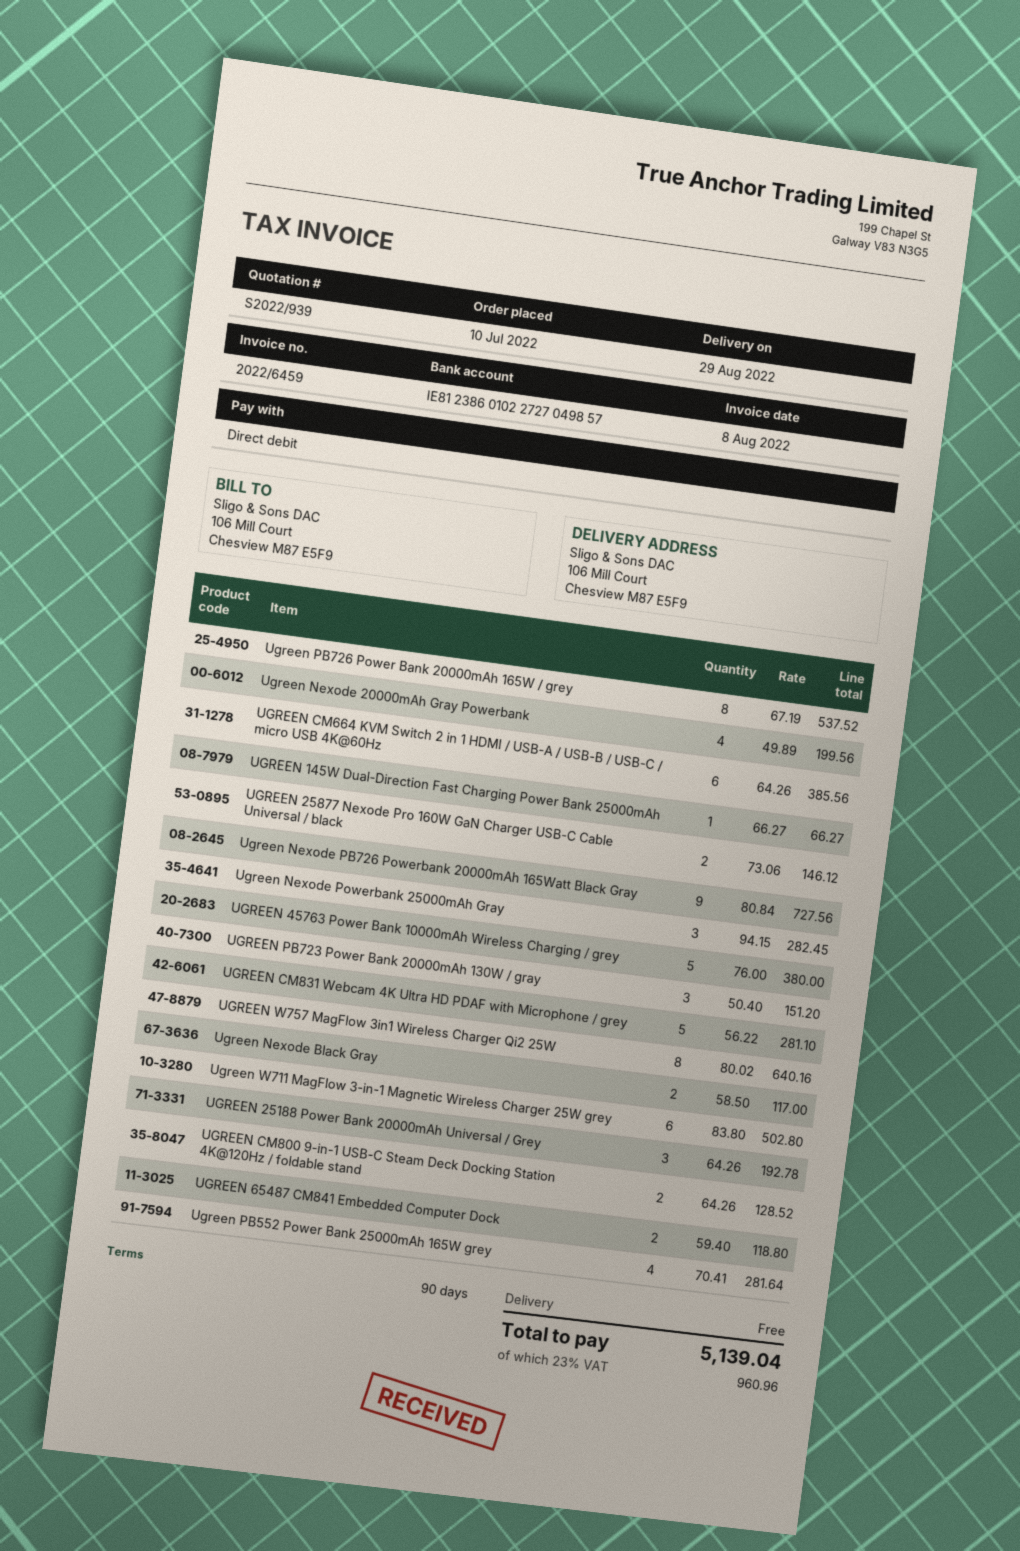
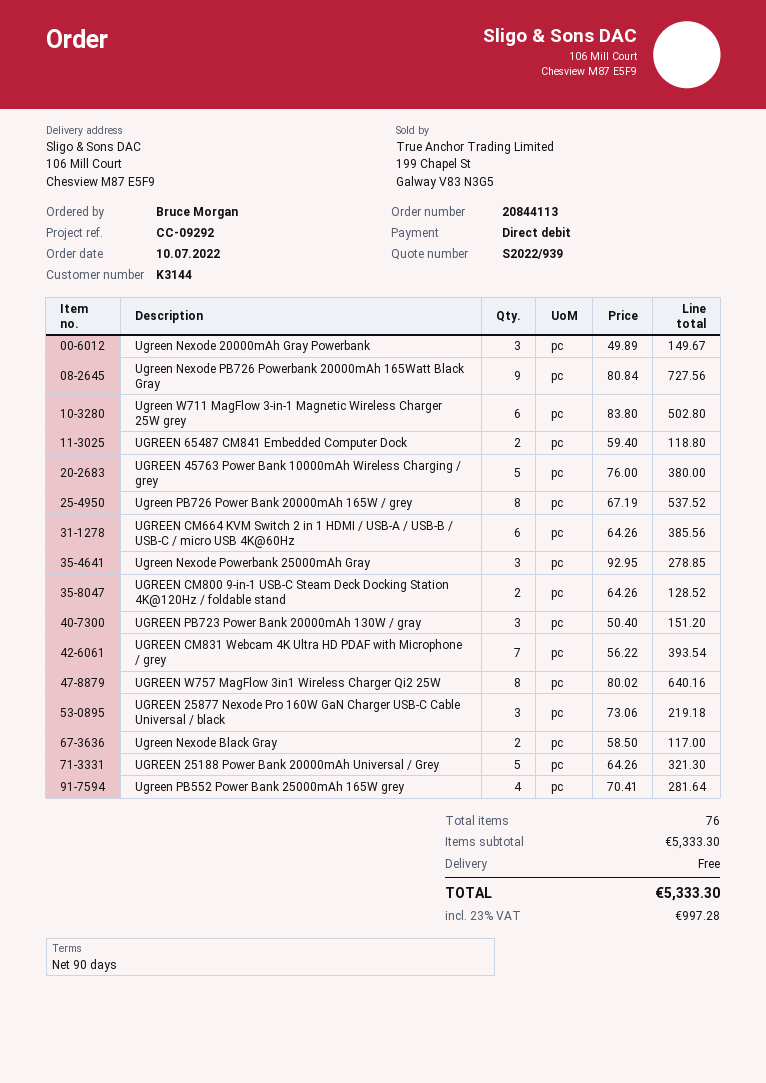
Ugreen Nexode 20000mAh Gray Powerbank: 4 x 49.89 = 199.56 -> 3 x 49.89 = 149.67
UGREEN 145W Dual-Direction Fast Charging Power Bank 25000mAh: 1 x 66.27 = 66.27 -> none
UGREEN 25877 Nexode Pro 160W GaN Charger USB-C Cable Universal / black: 2 x 73.06 = 146.12 -> 3 x 73.06 = 219.18
Ugreen Nexode Powerbank 25000mAh Gray: 3 x 94.15 = 282.45 -> 3 x 92.95 = 278.85
UGREEN CM831 Webcam 4K Ultra HD PDAF with Microphone / grey: 5 x 56.22 = 281.10 -> 7 x 56.22 = 393.54
UGREEN 25188 Power Bank 20000mAh Universal / Grey: 3 x 64.26 = 192.78 -> 5 x 64.26 = 321.30
tax: 23% = 960.96 -> 23% = 997.28
total: 5139.04 -> 5333.30

